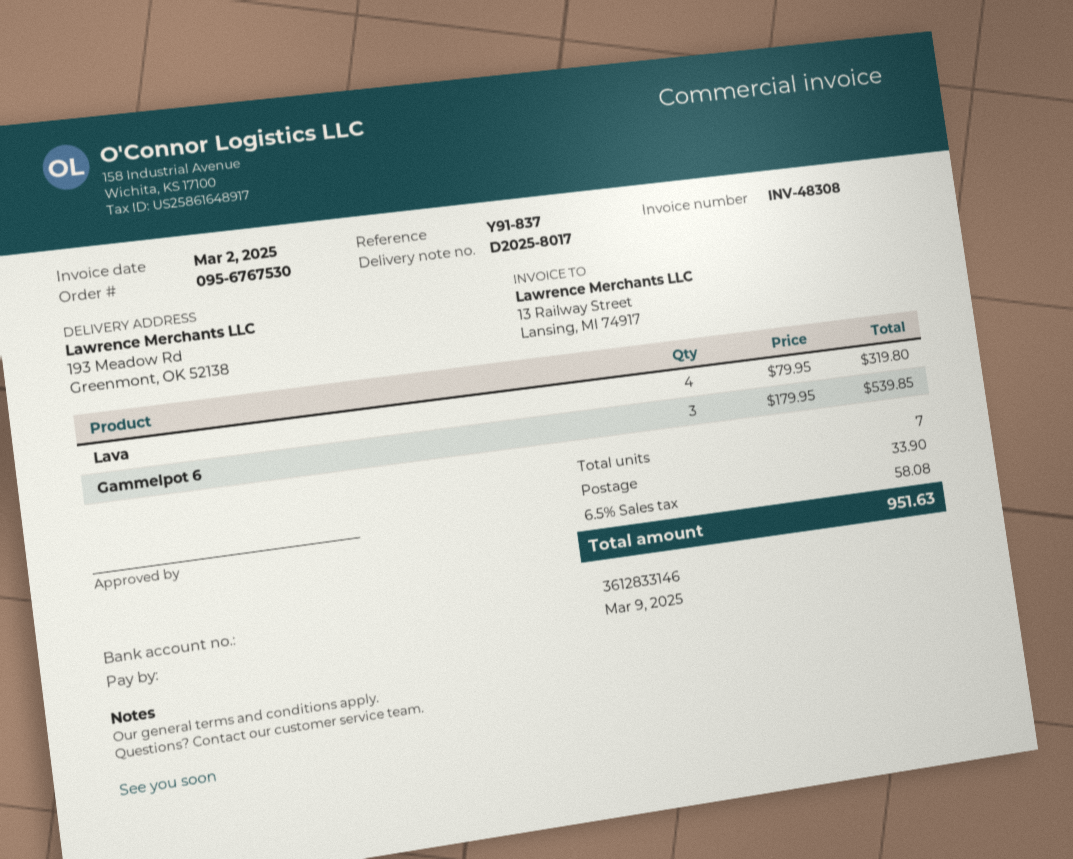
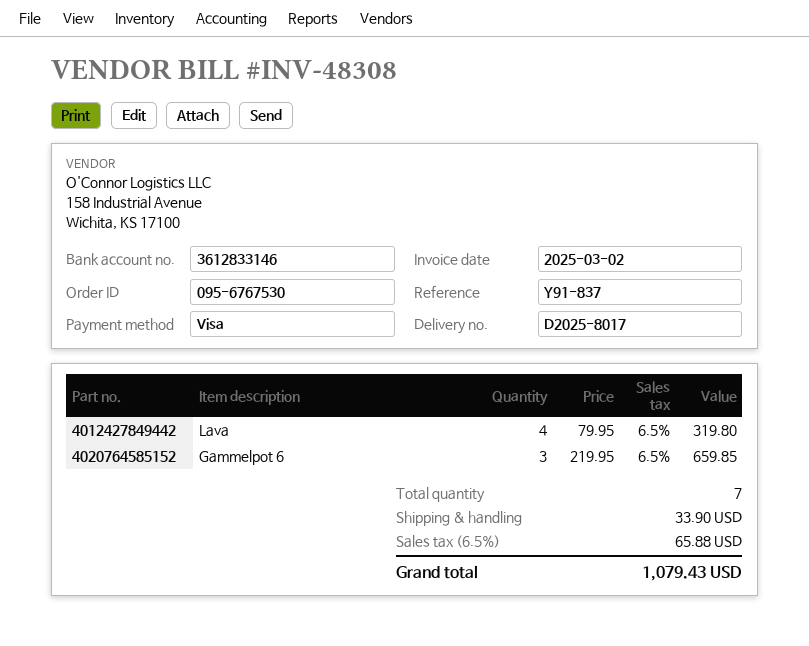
Gammelpot 6: 3 x 179.95 = 539.85 -> 3 x 219.95 = 659.85
tax: 6.5% = 58.08 -> 6.5% = 65.88
total: 951.63 -> 1079.43

